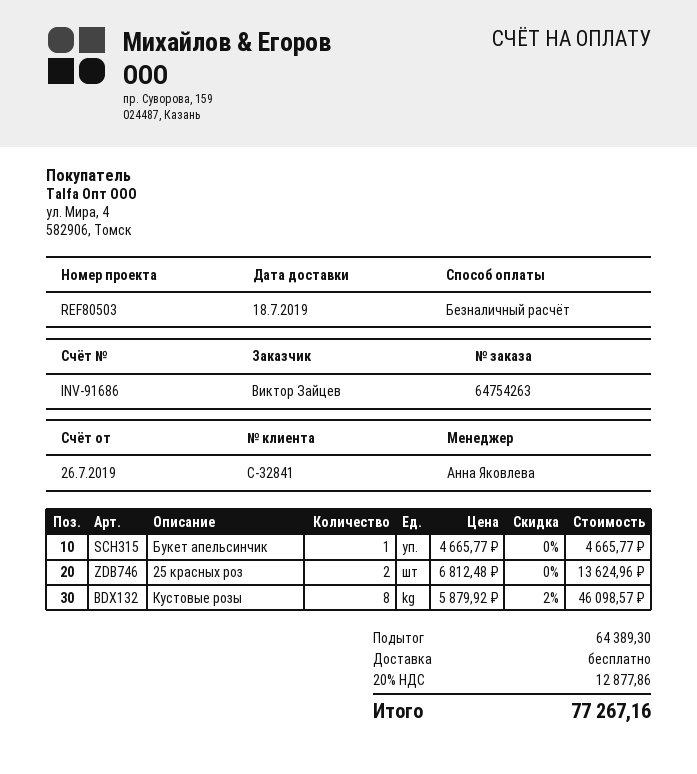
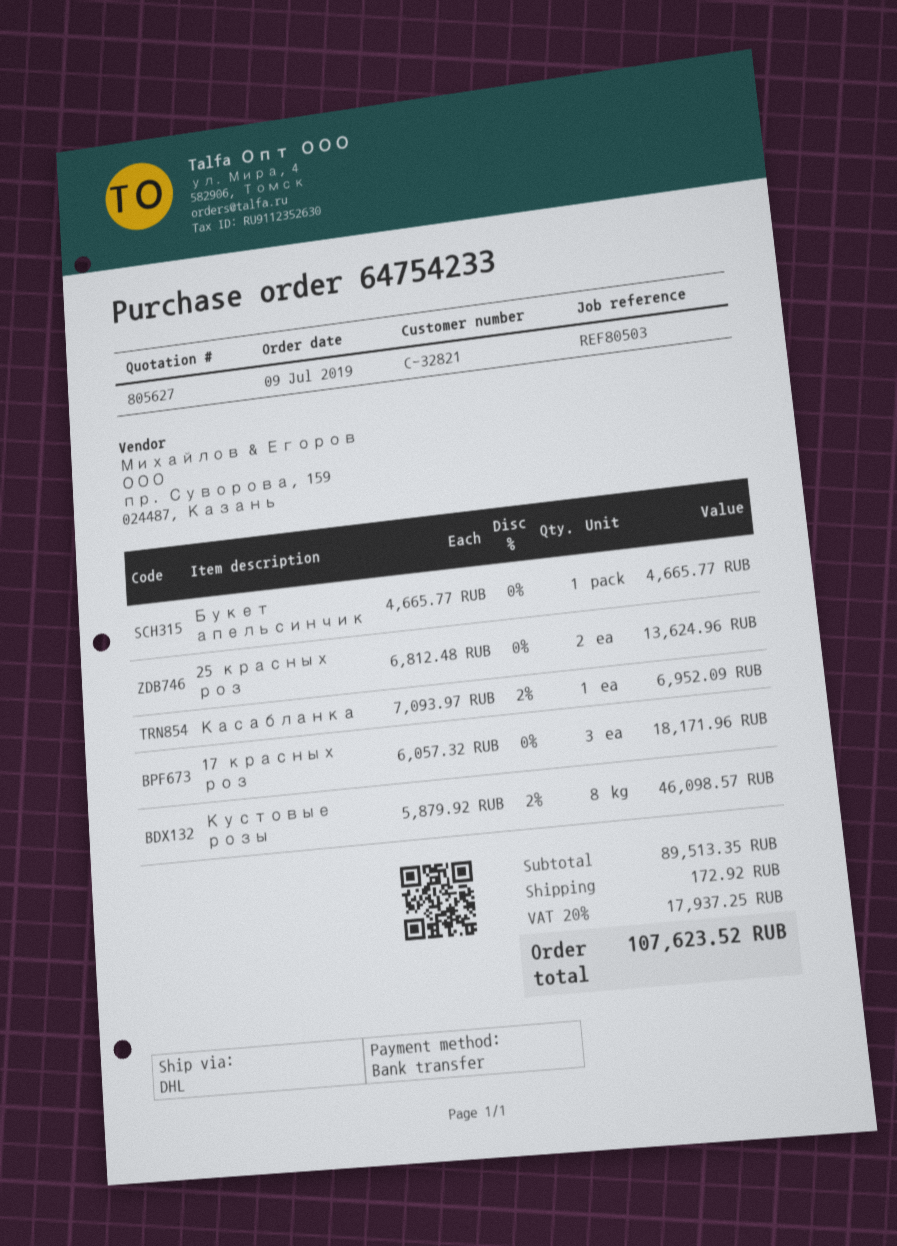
order number: 64754263 -> 64754233
customer number: C-32841 -> C-32821
Касабланка: none -> 1 x 7093.97 - 2% = 6952.09
17 красных роз: none -> 3 x 6057.32 = 18171.96
subtotal: 64389.30 -> 89513.35
shipping: 0.00 -> 172.92
tax: 20% = 12877.86 -> 20% = 17937.25
total: 77267.16 -> 107623.52

